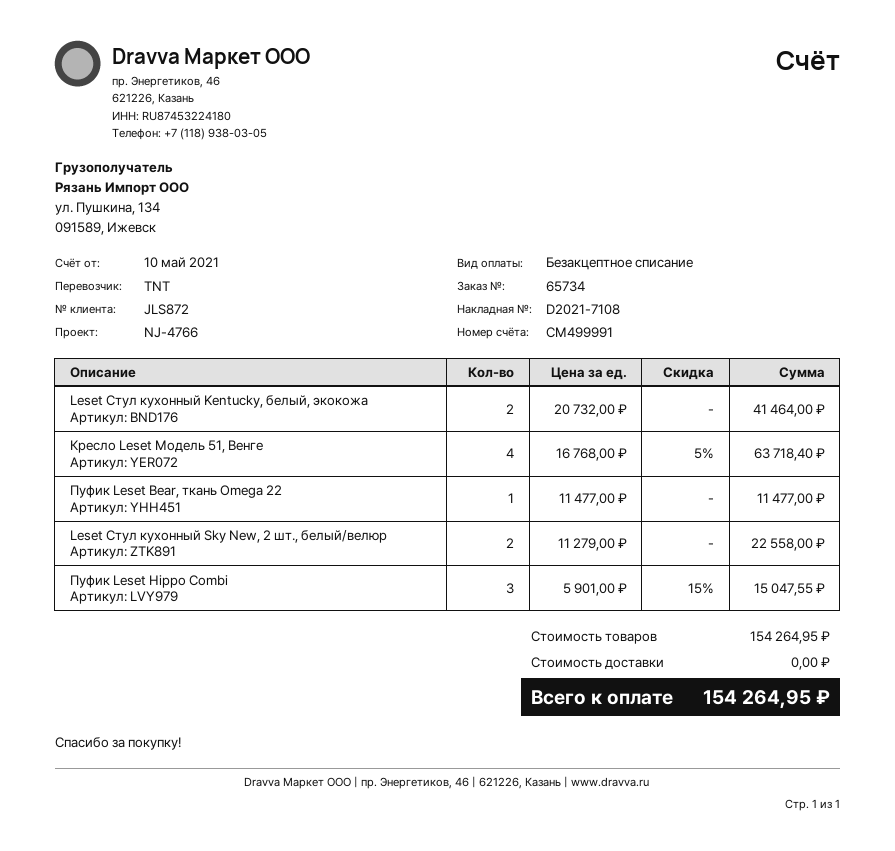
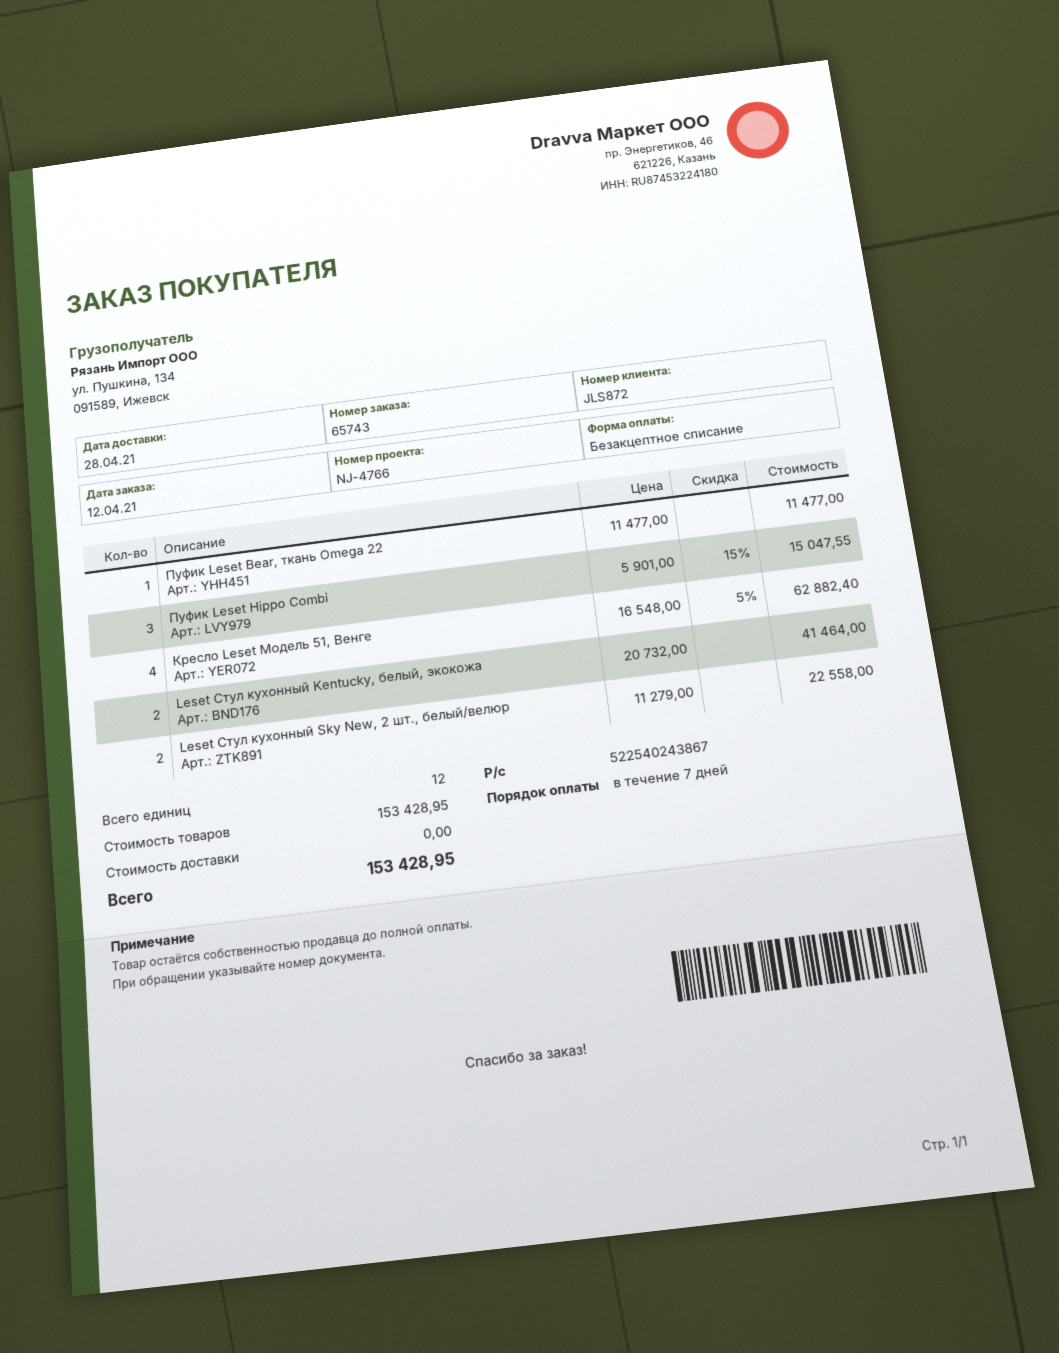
order number: 65734 -> 65743
Кресло Leset Модель 51, Венге: 4 x 16768.00 - 5% = 63718.40 -> 4 x 16548.00 - 5% = 62882.40
subtotal: 154264.95 -> 153428.95
total: 154264.95 -> 153428.95

